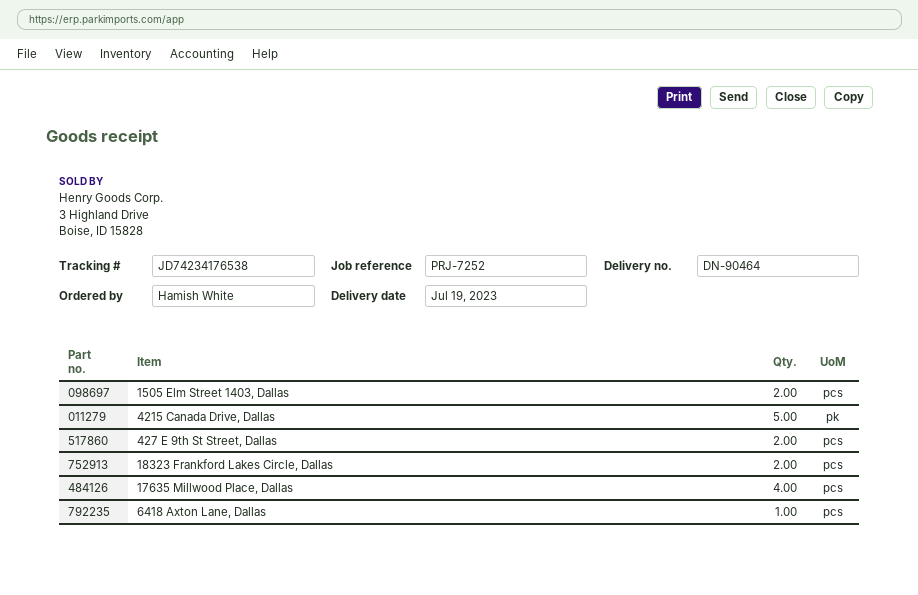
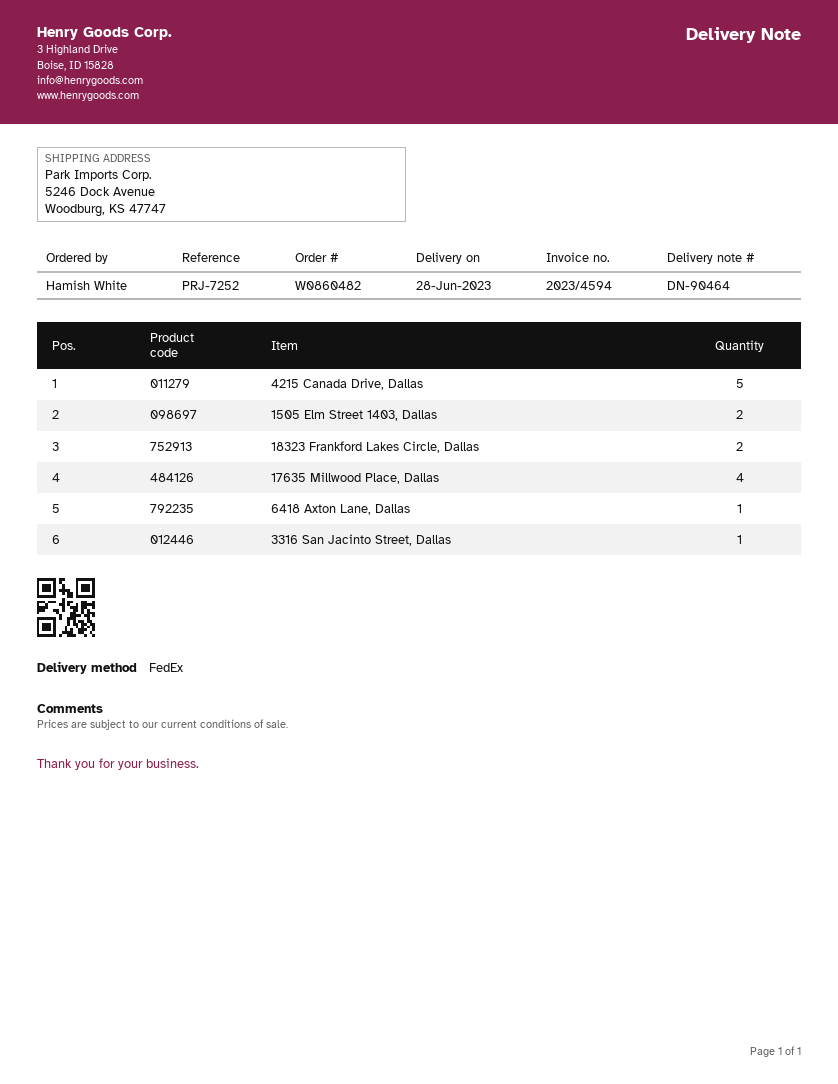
delivery date: 2023-07-19 -> 2023-06-28
427 E 9th St Street, Dallas: 2 -> none
3316 San Jacinto Street, Dallas: none -> 1

